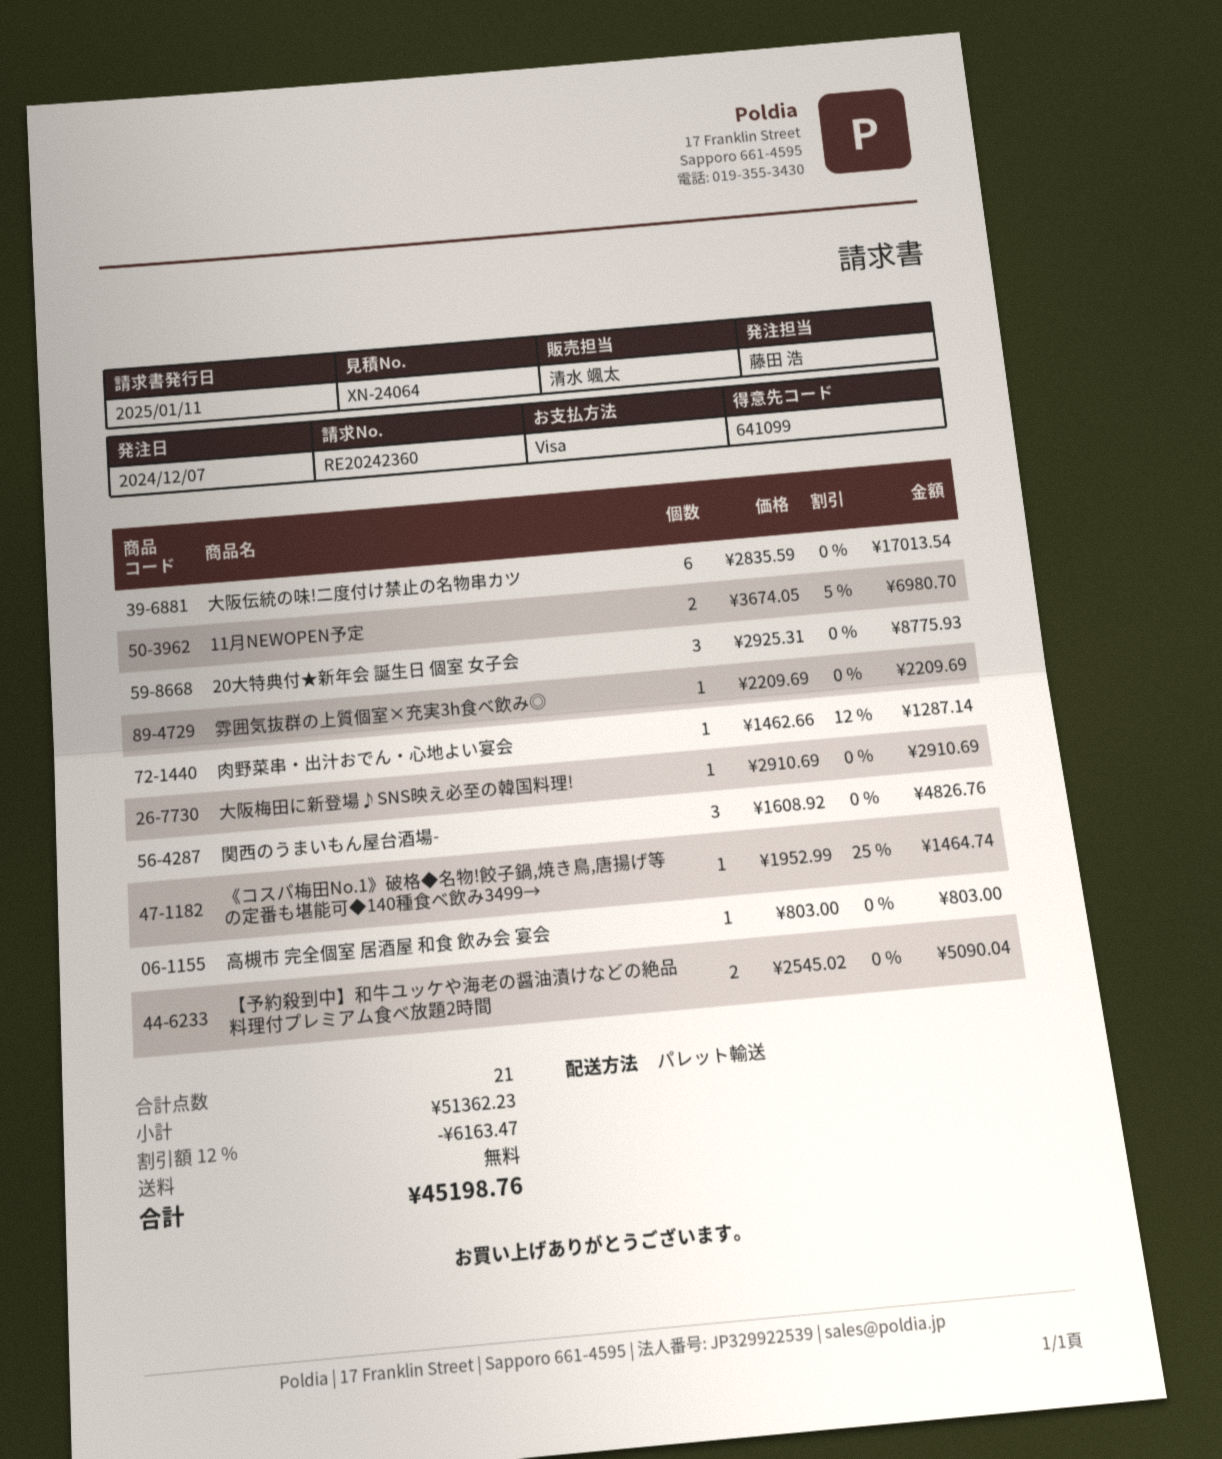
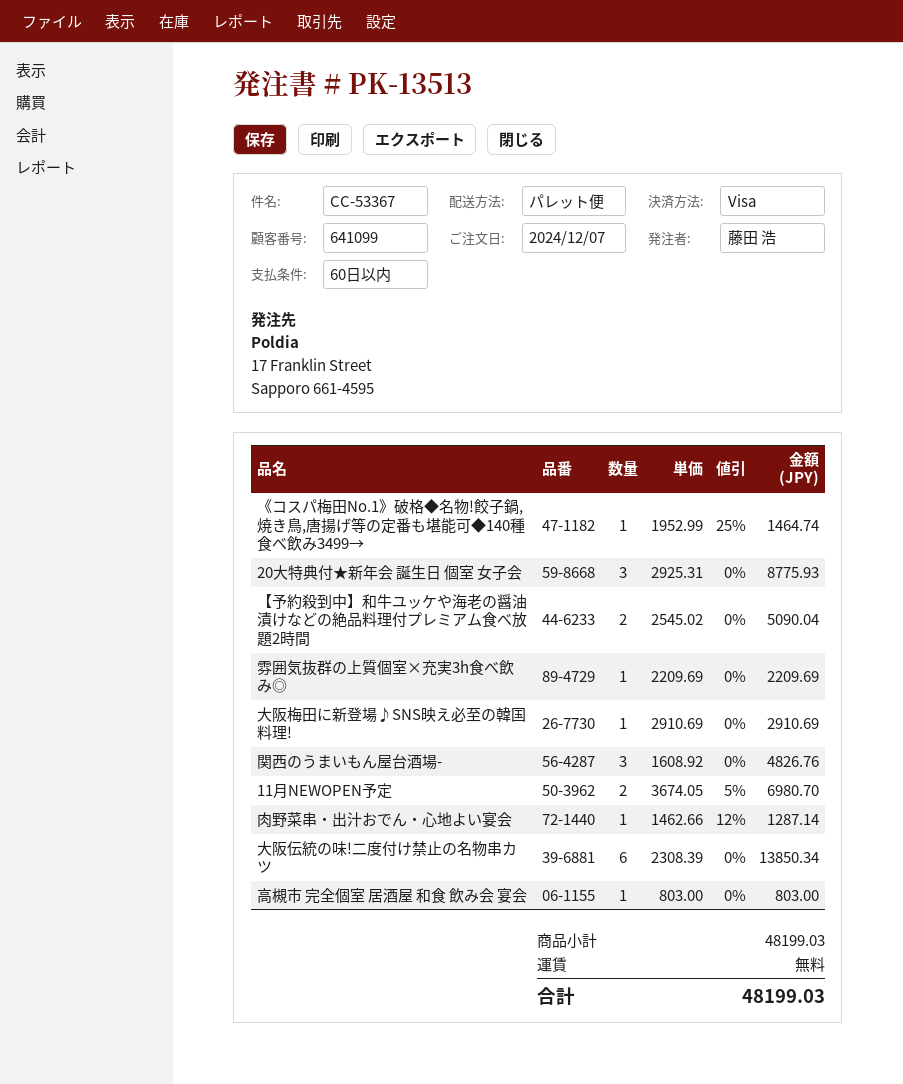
大阪伝統の味!二度付け禁止の名物串カツ: 6 x 2835.59 = 17013.54 -> 6 x 2308.39 = 13850.34
subtotal: 51362.23 -> 48199.03
discount: 12% = 6163.47 -> none
total: 45198.76 -> 48199.03

